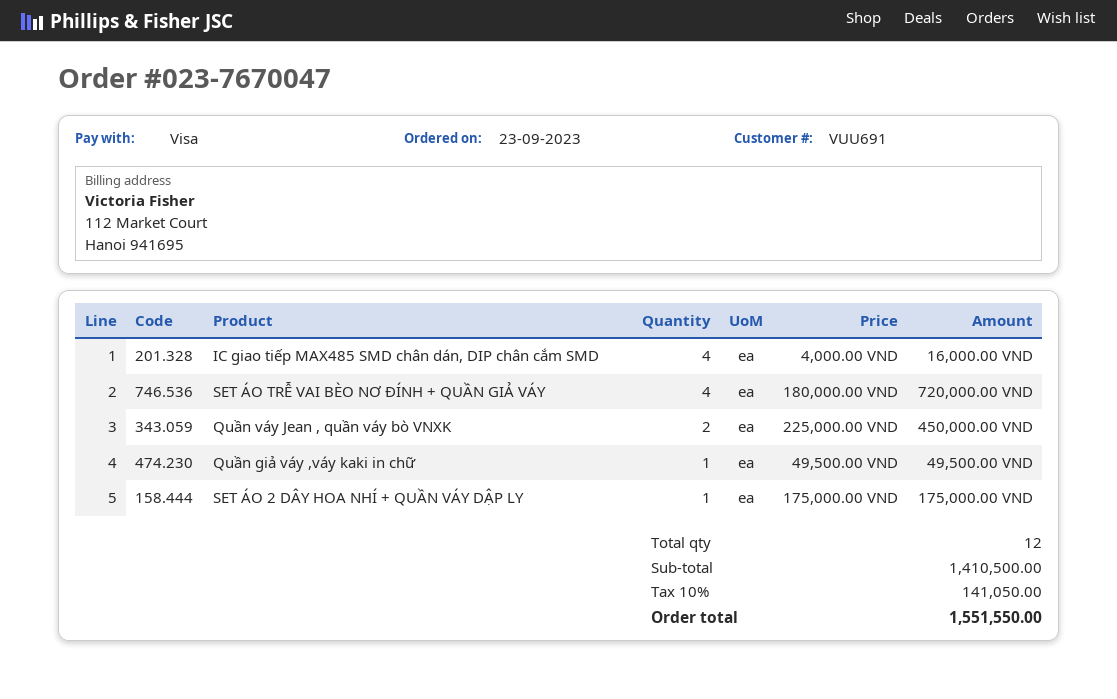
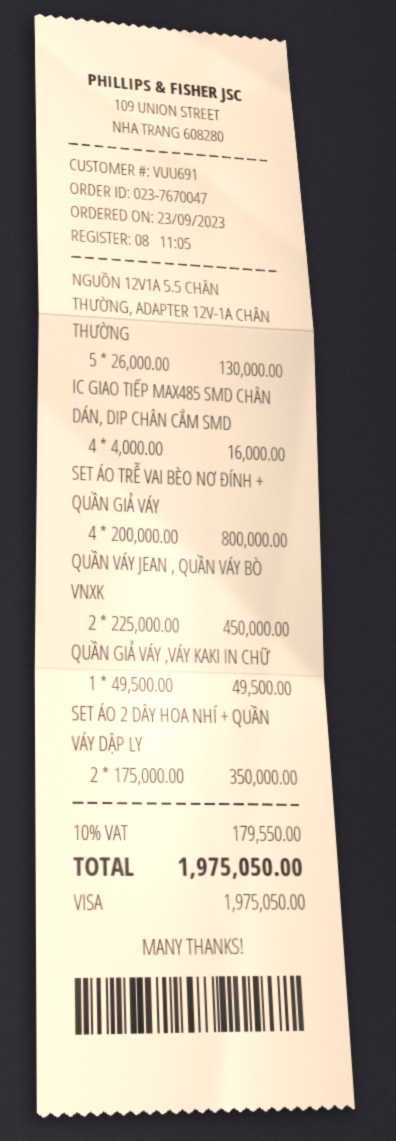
SET ÁO TRỄ VAI BÈO NƠ ĐÍNH + QUẦN GIẢ VÁY: 4 x 180000.00 = 720000.00 -> 4 x 200000.00 = 800000.00
SET ÁO 2 DÂY HOA NHÍ + QUẦN VÁY DẬP LY: 1 x 175000.00 = 175000.00 -> 2 x 175000.00 = 350000.00
NGUỒN 12V1A 5.5 CHÂN THƯỜNG, ADAPTER 12V-1A CHÂN THƯỜNG: none -> 5 x 26000.00 = 130000.00
tax: 10% = 141050.00 -> 10% = 179550.00
total: 1551550.00 -> 1975050.00

